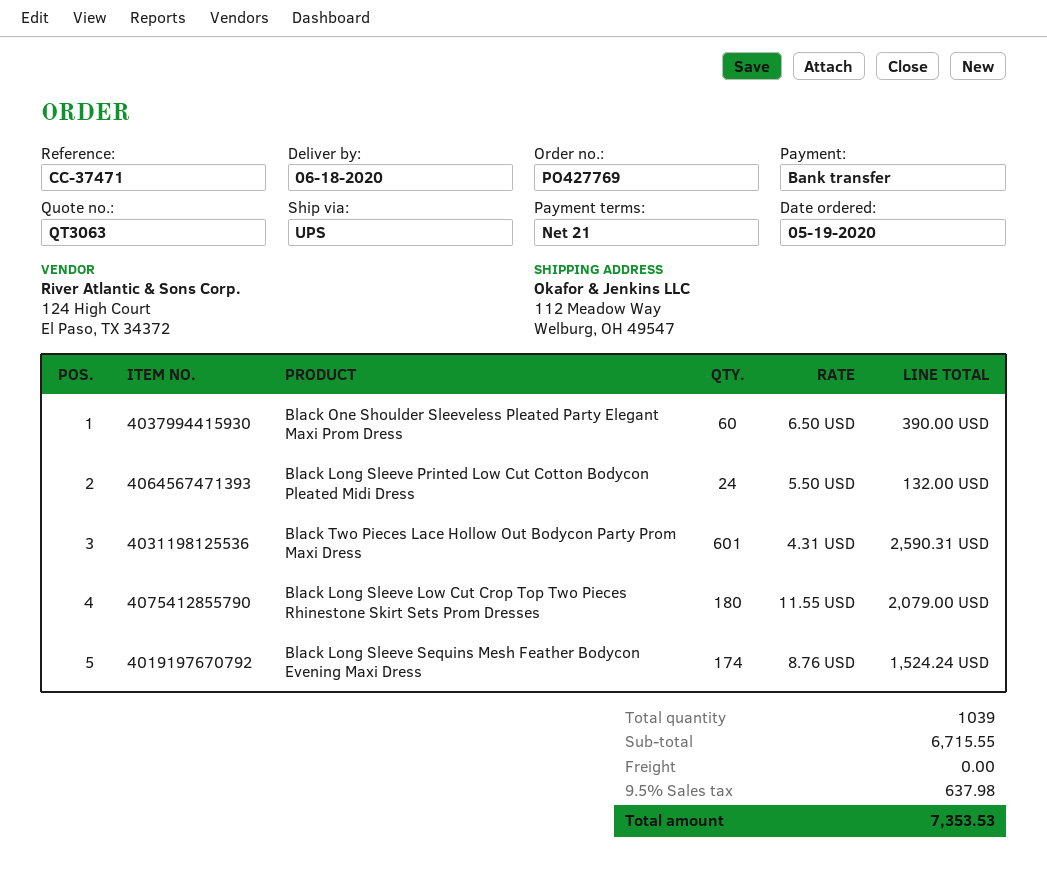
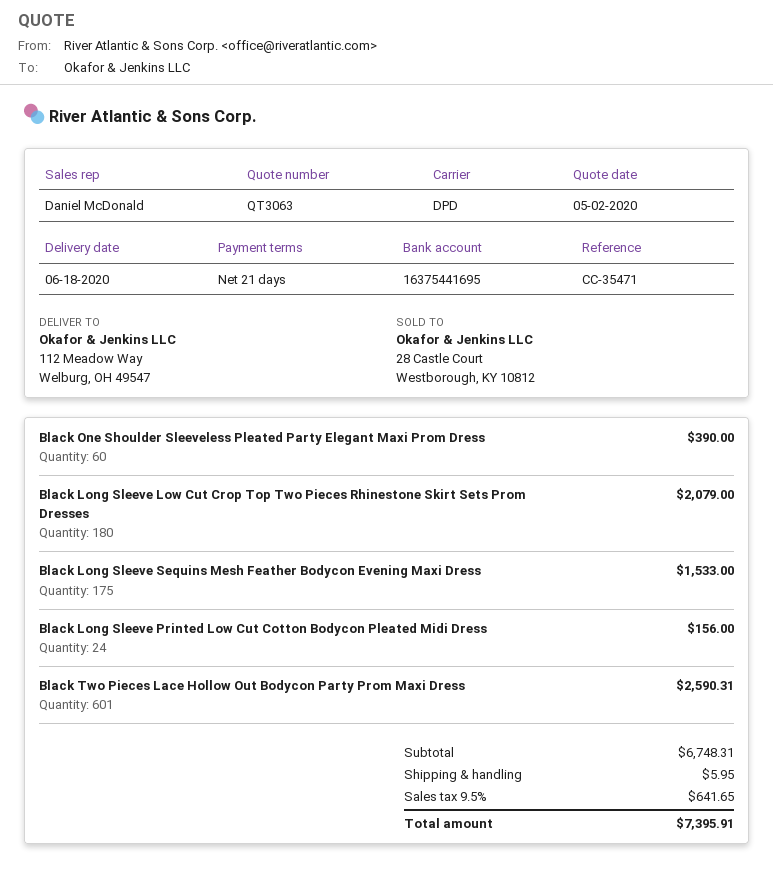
reference: CC-37471 -> CC-35471
shipping method: UPS -> DPD
Black Long Sleeve Printed Low Cut Cotton Bodycon Pleated Midi Dress: 24 for 132.00 -> 24 for 156.00
Black Long Sleeve Sequins Mesh Feather Bodycon Evening Maxi Dress: 174 for 1524.24 -> 175 for 1533.00
subtotal: 6715.55 -> 6748.31
shipping: 0.00 -> 5.95
tax: 9.5% = 637.98 -> 9.5% = 641.65
total: 7353.53 -> 7395.91

